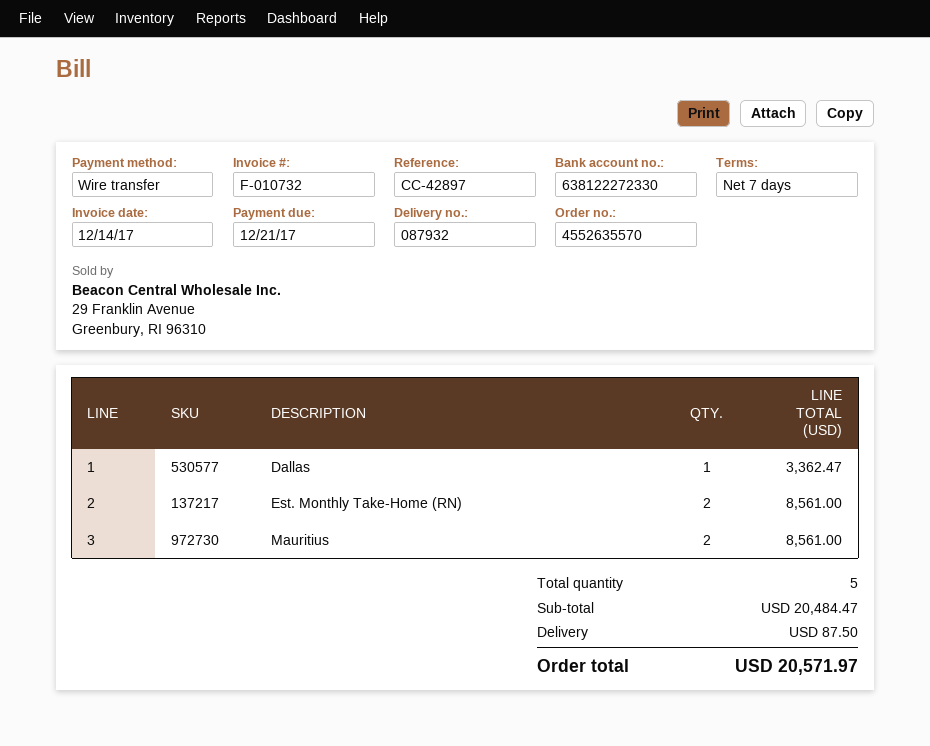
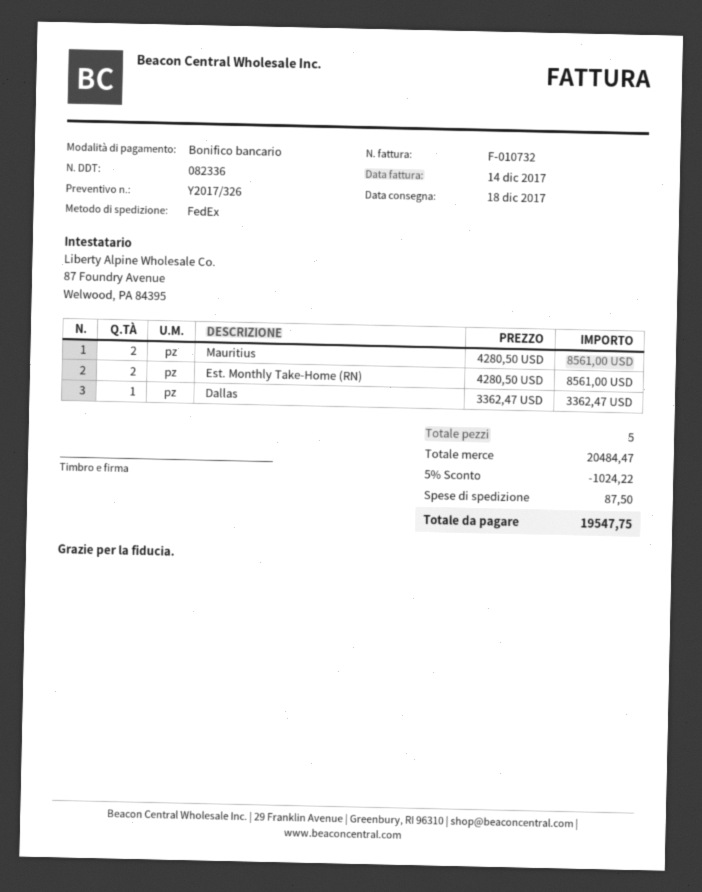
delivery note number: 087932 -> 082336
discount: none -> 5% = 1024.22
total: 20571.97 -> 19547.75

